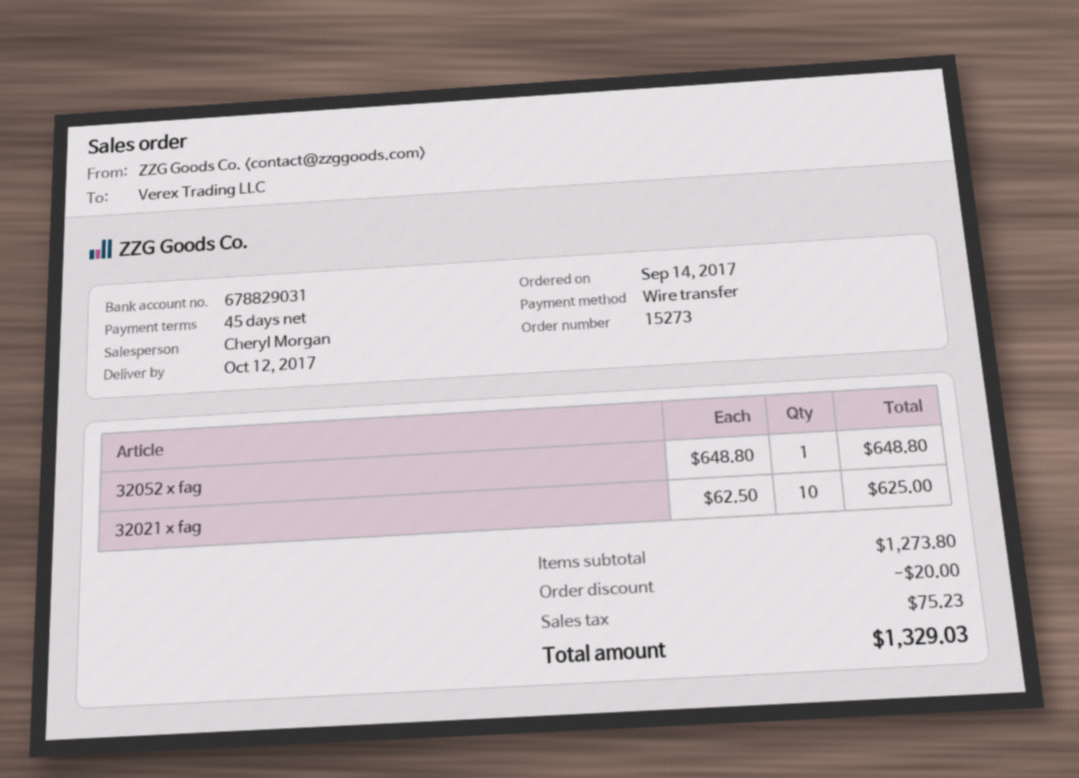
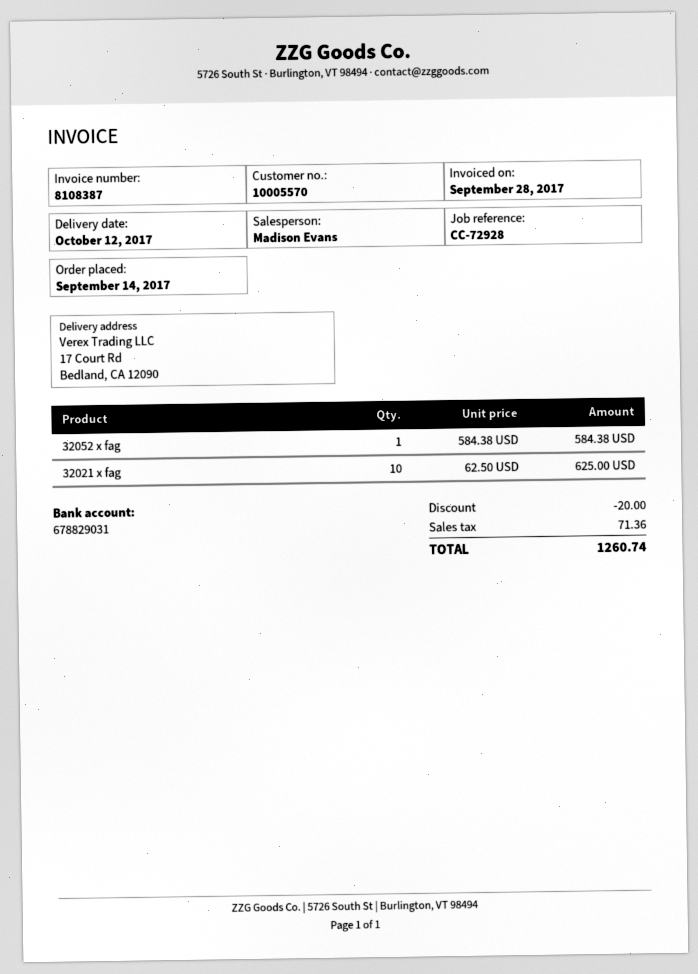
sales rep: Cheryl Morgan -> Madison Evans
32052 x fag: 1 x 648.80 = 648.80 -> 1 x 584.38 = 584.38
tax: 75.23 -> 71.36
total: 1329.03 -> 1260.74

